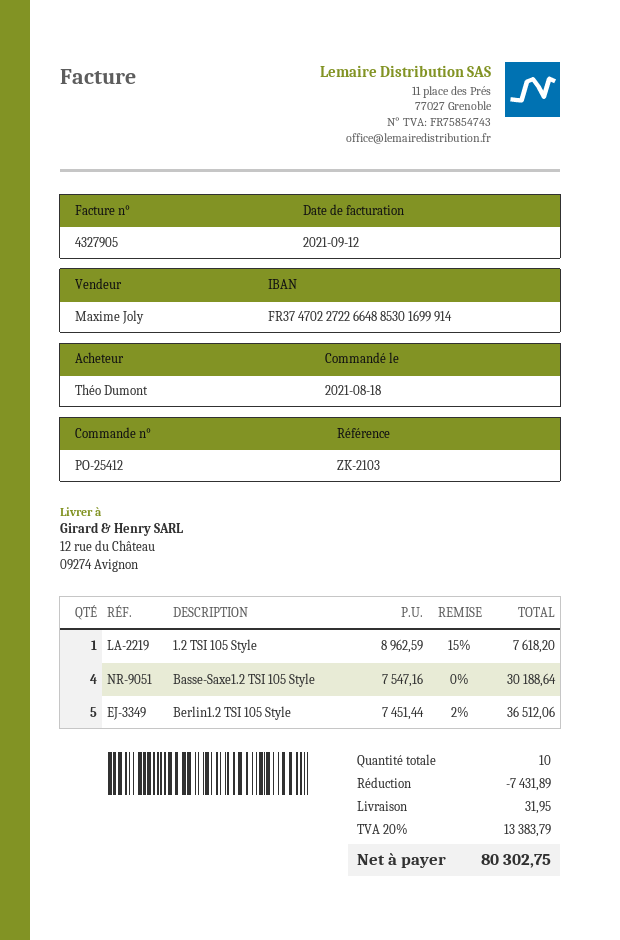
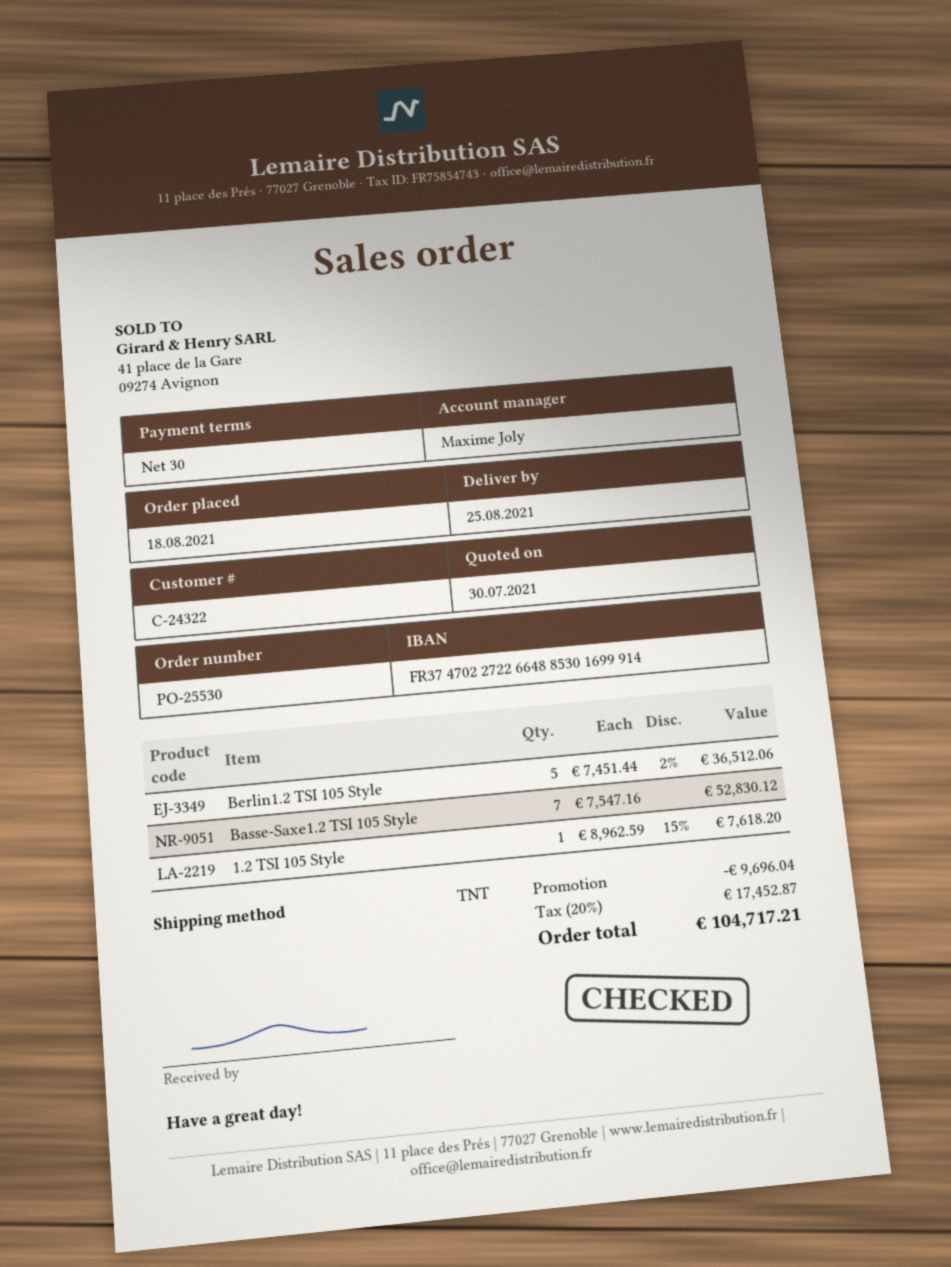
order number: PO-25412 -> PO-25530
Basse-Saxe1.2 TSI 105 Style: 4 x 7547.16 = 30188.64 -> 7 x 7547.16 = 52830.12
discount: 7431.89 -> 9696.04
shipping: 31.95 -> none
tax: 20% = 13383.79 -> 20% = 17452.87
total: 80302.75 -> 104717.21

